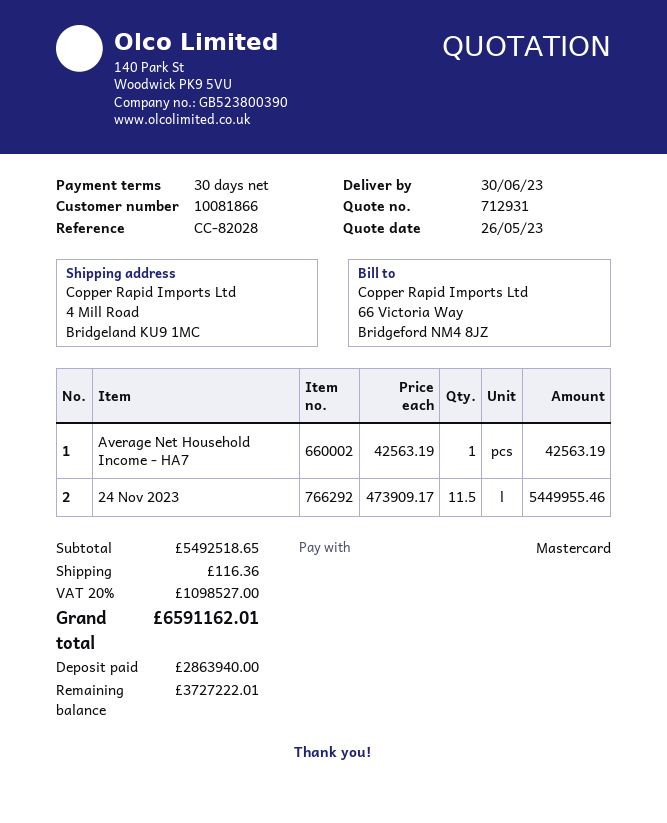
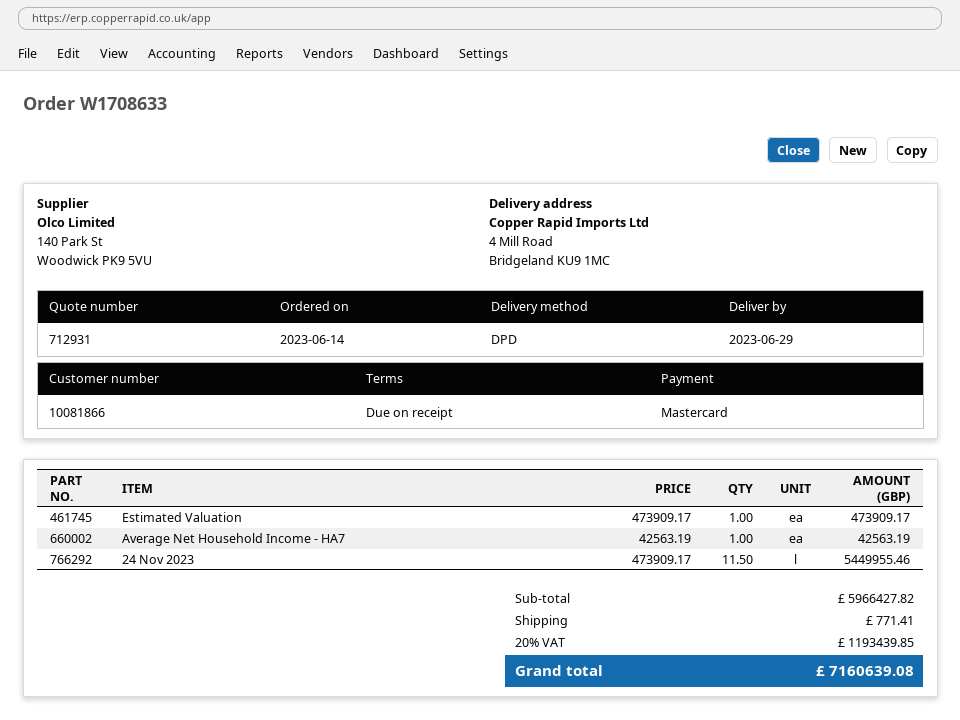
delivery date: 2023-06-30 -> 2023-06-29
payment terms: 30 days -> on receipt
Estimated Valuation: none -> 1 x 473909.17 = 473909.17
subtotal: 5492518.65 -> 5966427.82
shipping: 116.36 -> 771.41
tax: 20% = 1098527.00 -> 20% = 1193439.85
total: 6591162.01 -> 7160639.08

